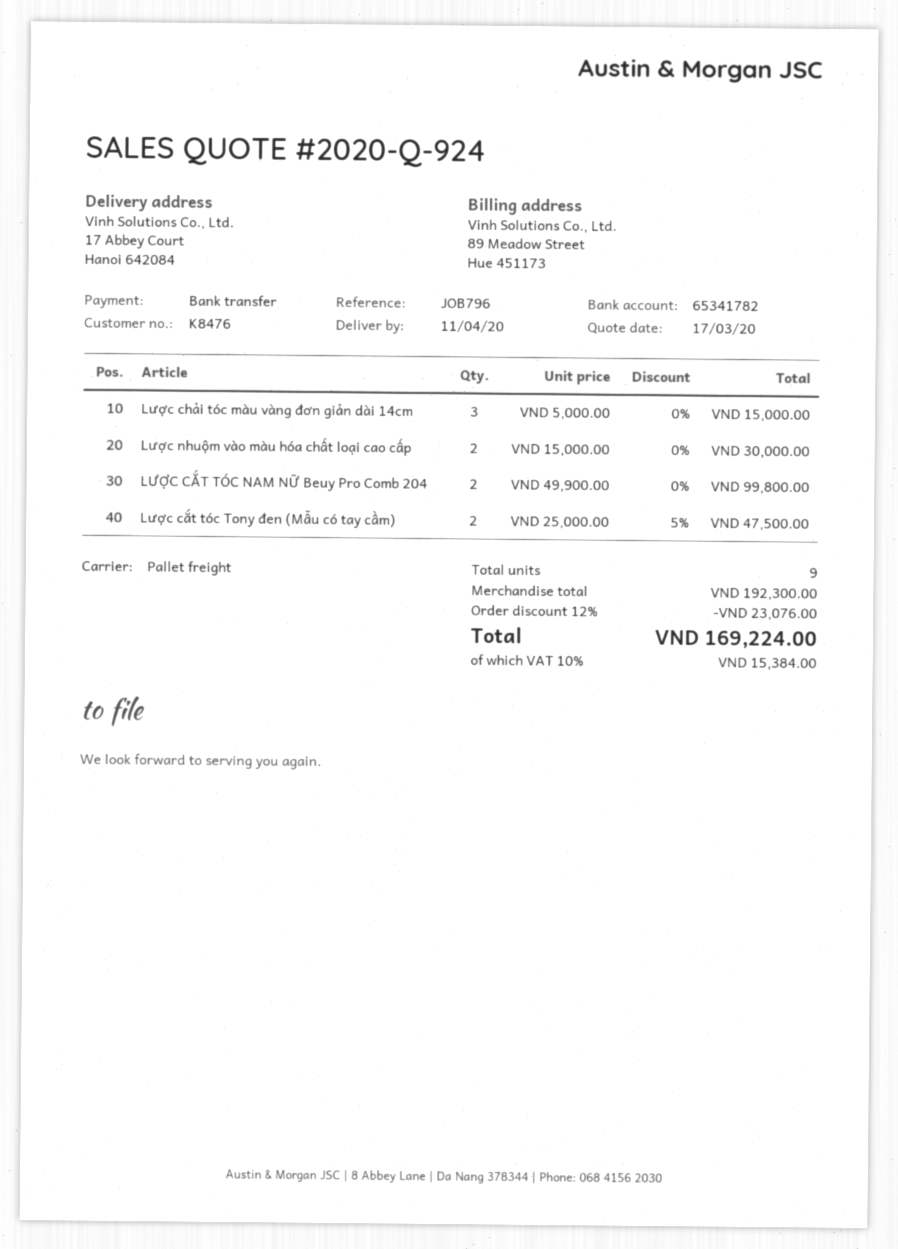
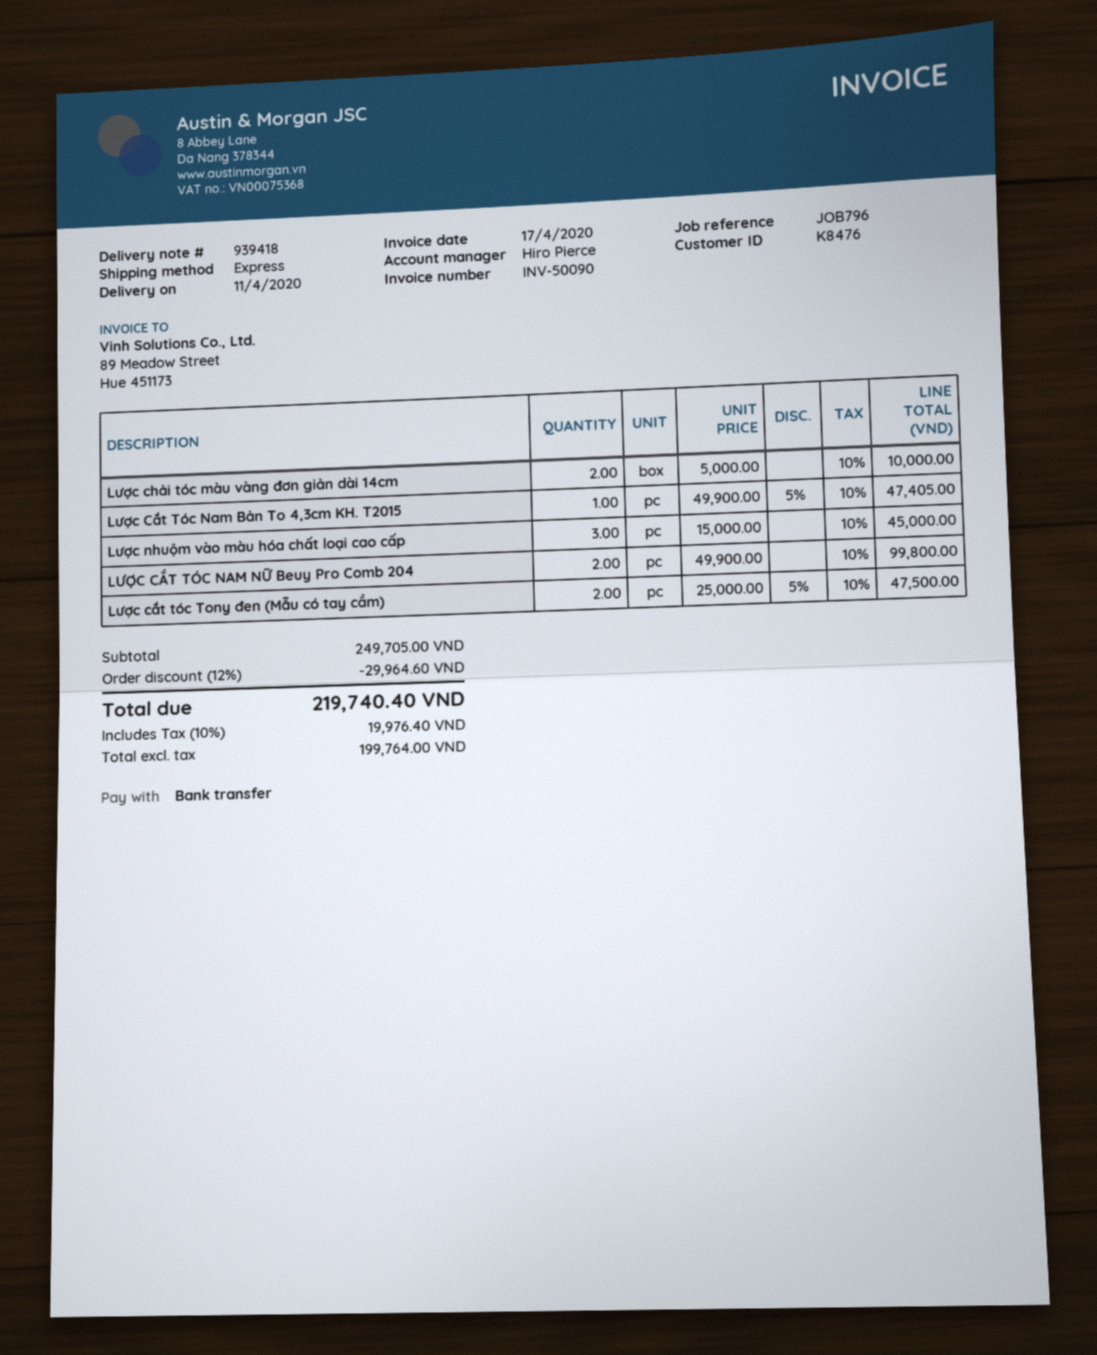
shipping method: pallet freight -> express
Lược chải tóc màu vàng đơn giản dài 14cm: 3 x 5000.00 = 15000.00 -> 2 x 5000.00 = 10000.00
Lược nhuộm vào màu hóa chất loại cao cấp: 2 x 15000.00 = 30000.00 -> 3 x 15000.00 = 45000.00
Lược Cắt Tóc Nam Bản To 4,3cm KH. T2015: none -> 1 x 49900.00 - 5% = 47405.00
subtotal: 192300.00 -> 249705.00
discount: 12% = 23076.00 -> 12% = 29964.60
tax: 10% = 15384.00 -> 10% = 19976.40
total: 169224.00 -> 219740.40

